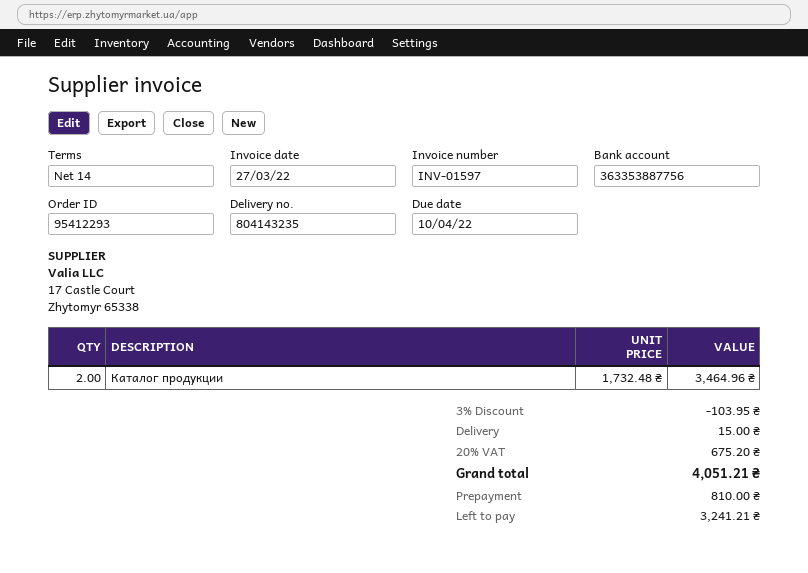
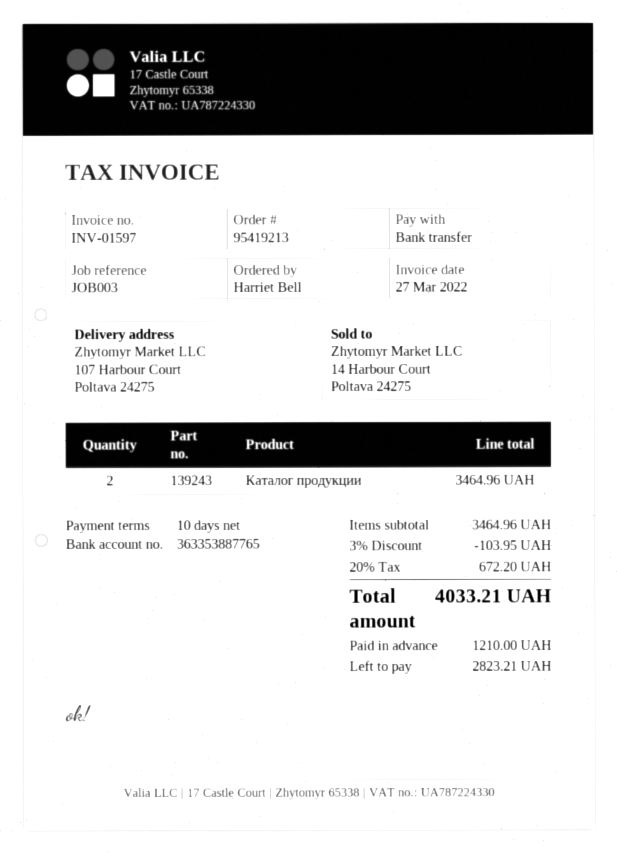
order number: 95412293 -> 95419213
payment terms: 14 days -> 10 days
bank account: 363353887756 -> 363353887765
shipping: 15.00 -> none
tax: 20% = 675.20 -> 20% = 672.20
total: 4051.21 -> 4033.21
deposit: 810.00 -> 1210.00
balance: 3241.21 -> 2823.21

